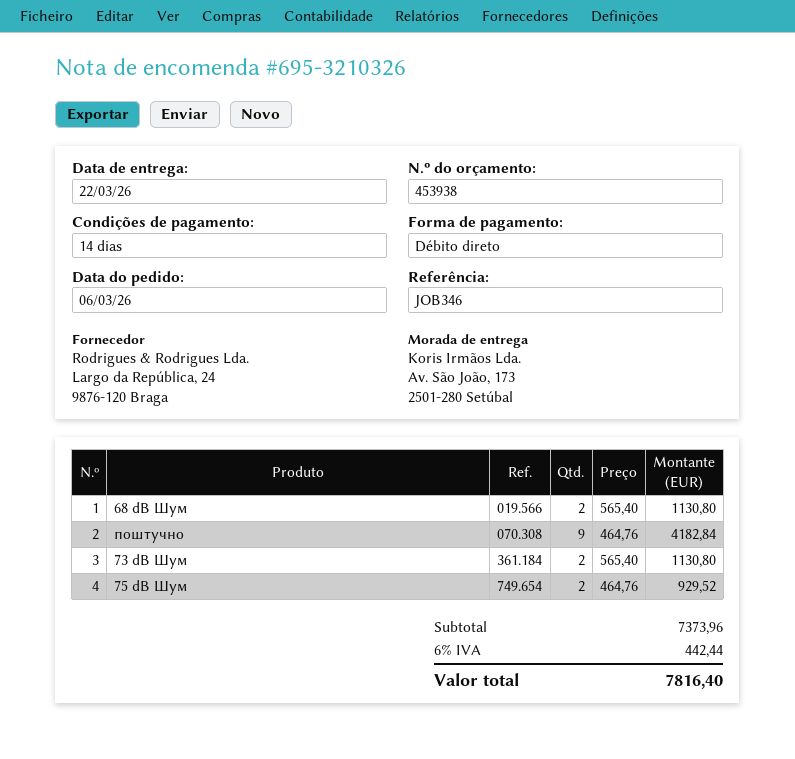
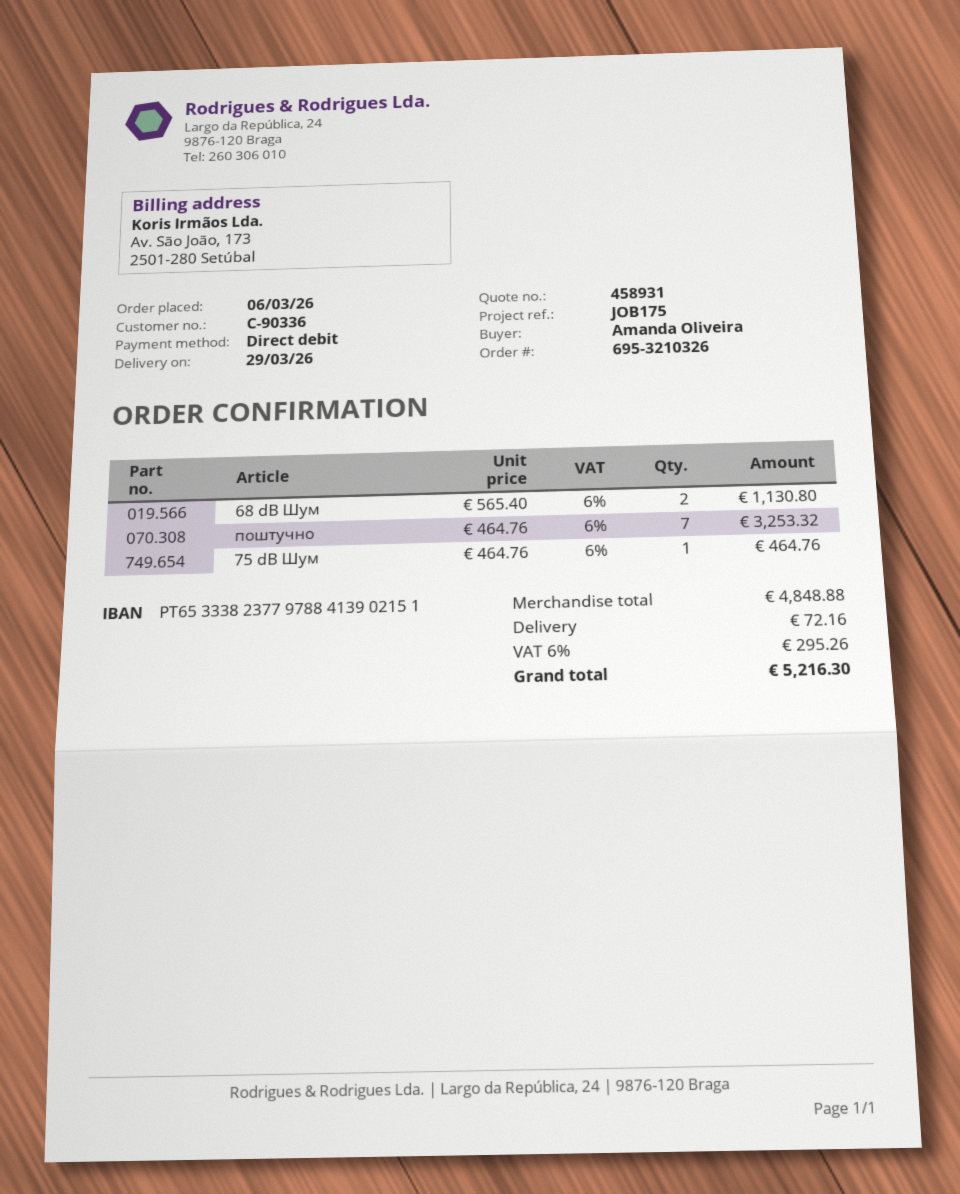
quote number: 453938 -> 458931
delivery date: 2026-03-22 -> 2026-03-29
reference: JOB346 -> JOB175
поштучно: 9 x 464.76 = 4182.84 -> 7 x 464.76 = 3253.32
73 dB Шум: 2 x 565.40 = 1130.80 -> none
75 dB Шум: 2 x 464.76 = 929.52 -> 1 x 464.76 = 464.76
subtotal: 7373.96 -> 4848.88
shipping: none -> 72.16
tax: 6% = 442.44 -> 6% = 295.26
total: 7816.40 -> 5216.30

